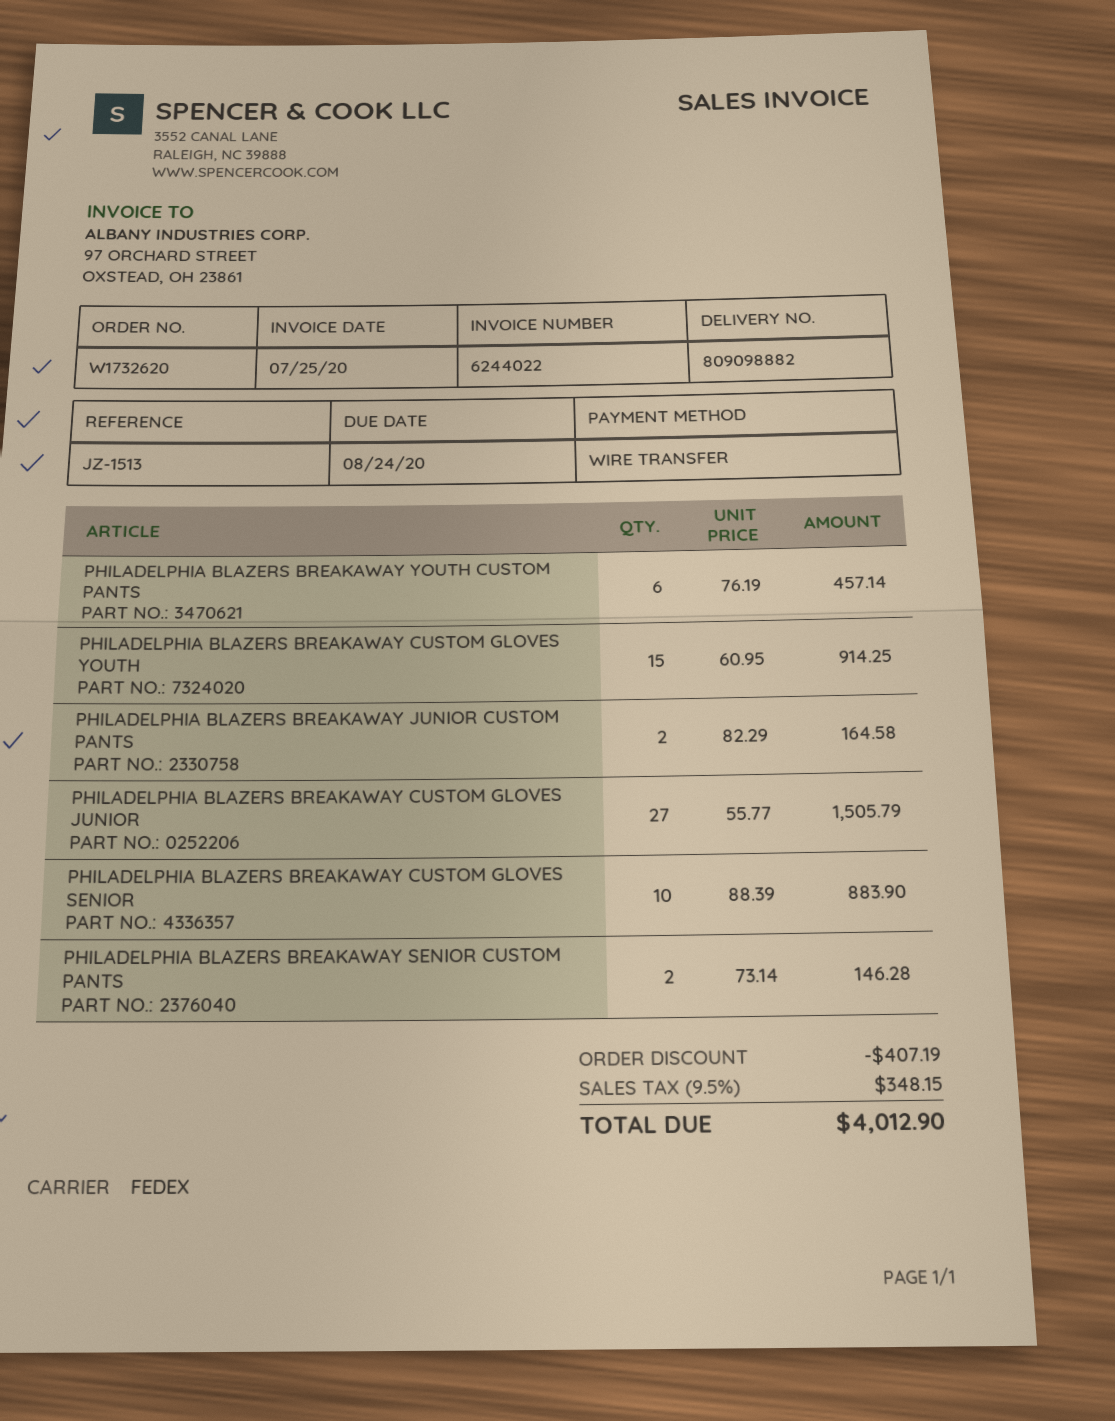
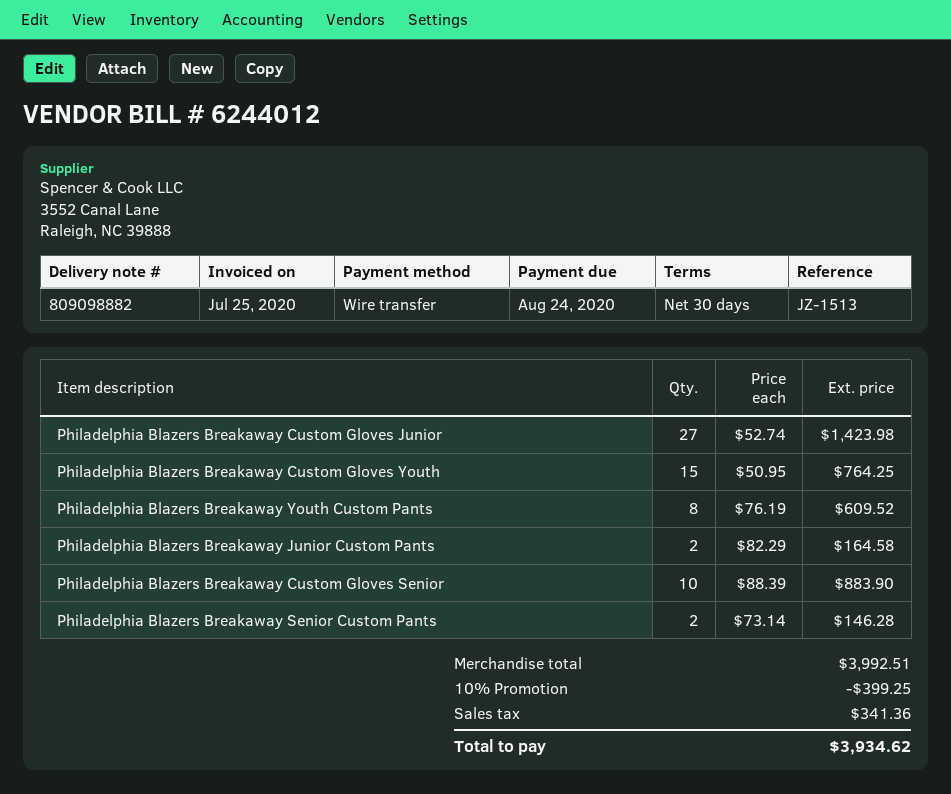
invoice number: 6244022 -> 6244012
PHILADELPHIA BLAZERS BREAKAWAY YOUTH CUSTOM PANTS: 6 x 76.19 = 457.14 -> 8 x 76.19 = 609.52
PHILADELPHIA BLAZERS BREAKAWAY CUSTOM GLOVES YOUTH: 15 x 60.95 = 914.25 -> 15 x 50.95 = 764.25
PHILADELPHIA BLAZERS BREAKAWAY CUSTOM GLOVES JUNIOR: 27 x 55.77 = 1505.79 -> 27 x 52.74 = 1423.98
discount: 407.19 -> 399.25
tax: 348.15 -> 341.36
total: 4012.90 -> 3934.62

